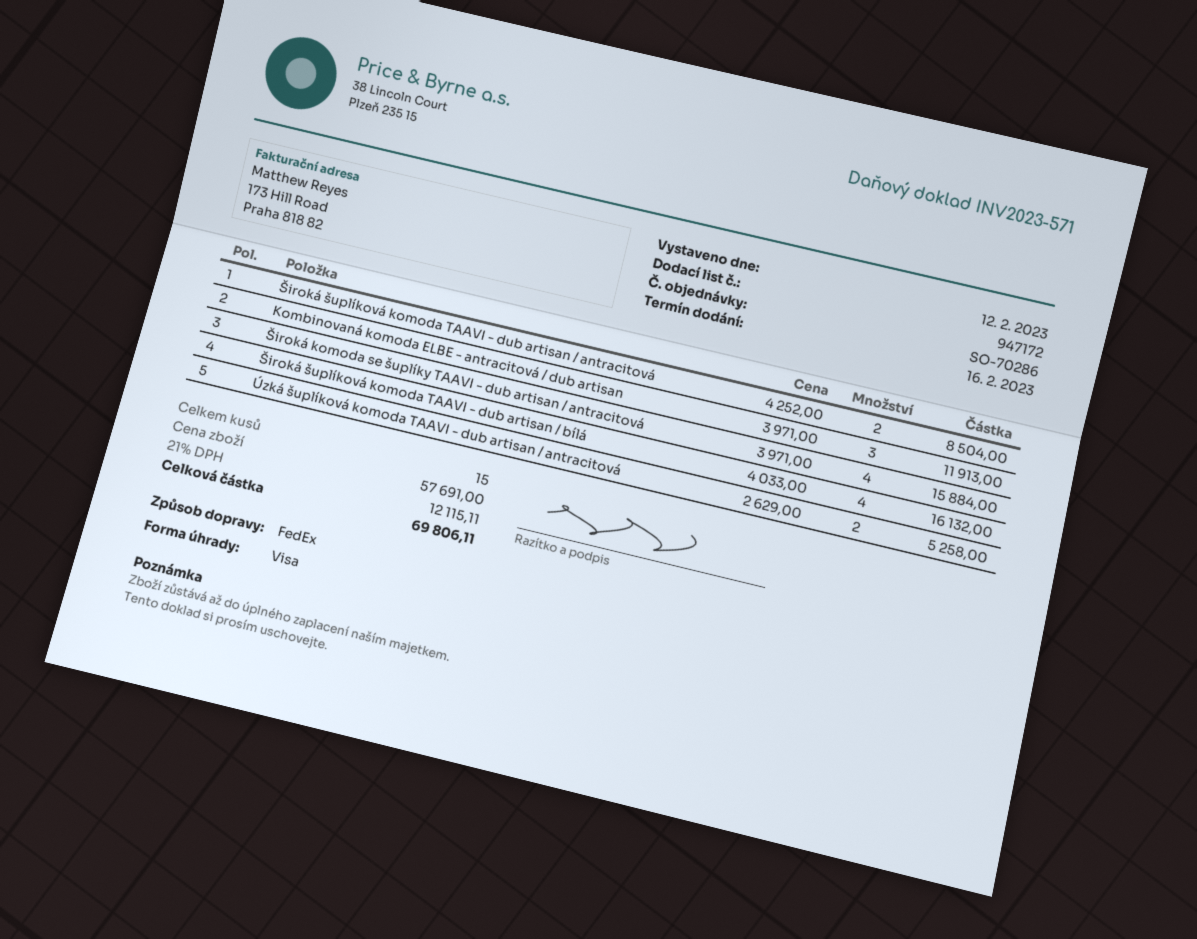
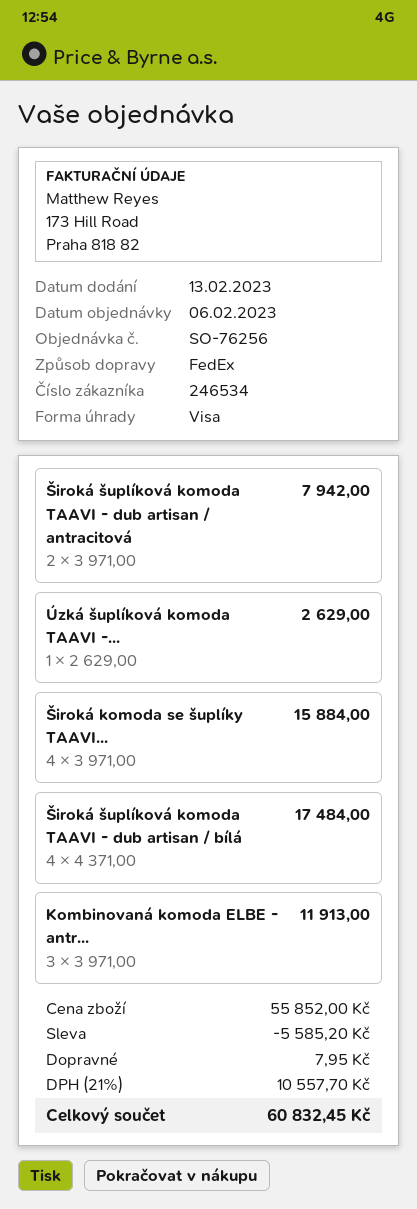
order number: SO-70286 -> SO-76256
delivery date: 2023-02-16 -> 2023-02-13
Široká šuplíková komoda TAAVI - dub artisan / antracitová: 2 x 4252.00 = 8504.00 -> 2 x 3971.00 = 7942.00
Široká šuplíková komoda TAAVI - dub artisan / bílá: 4 x 4033.00 = 16132.00 -> 4 x 4371.00 = 17484.00
Úzká šuplíková komoda TAAVI - dub artisan / antracitová: 2 x 2629.00 = 5258.00 -> 1 x 2629.00 = 2629.00
subtotal: 57691.00 -> 55852.00
discount: none -> 5585.20
shipping: none -> 7.95
tax: 21% = 12115.11 -> 21% = 10557.70
total: 69806.11 -> 60832.45

